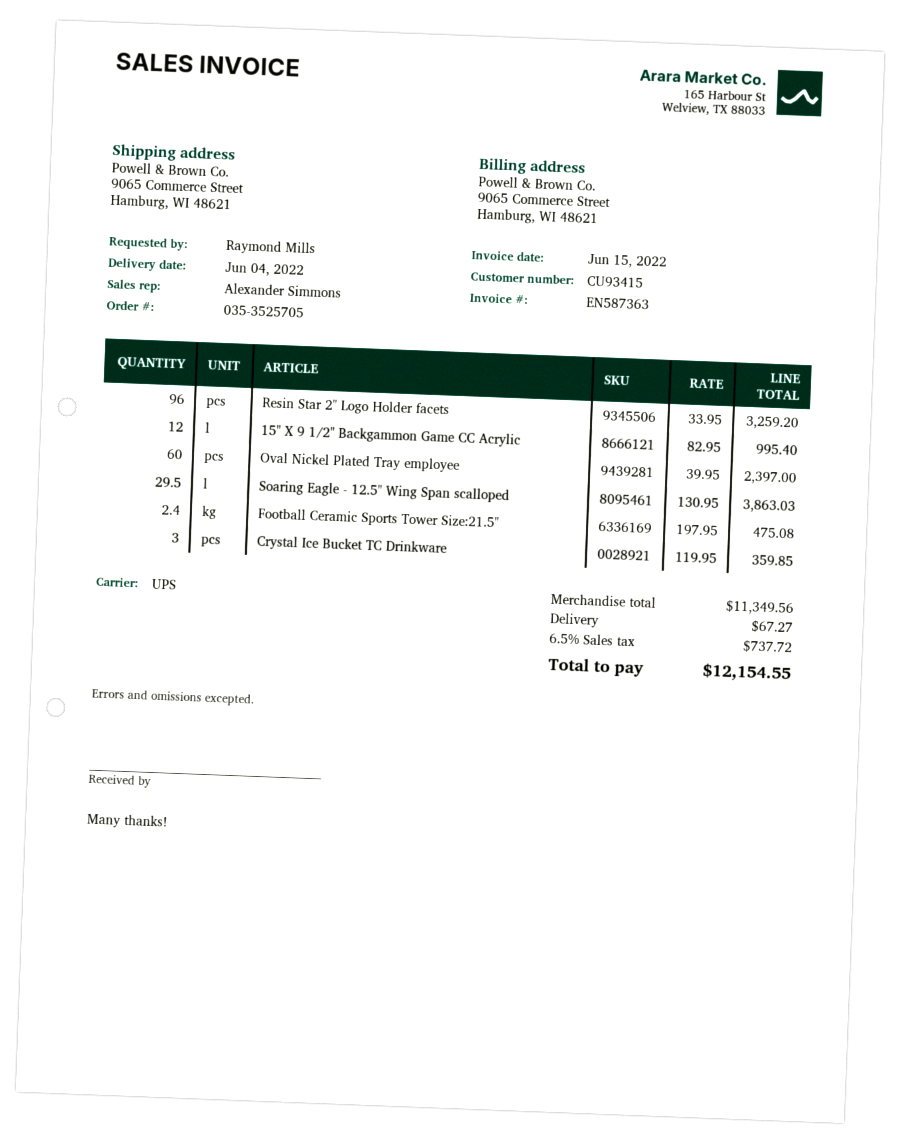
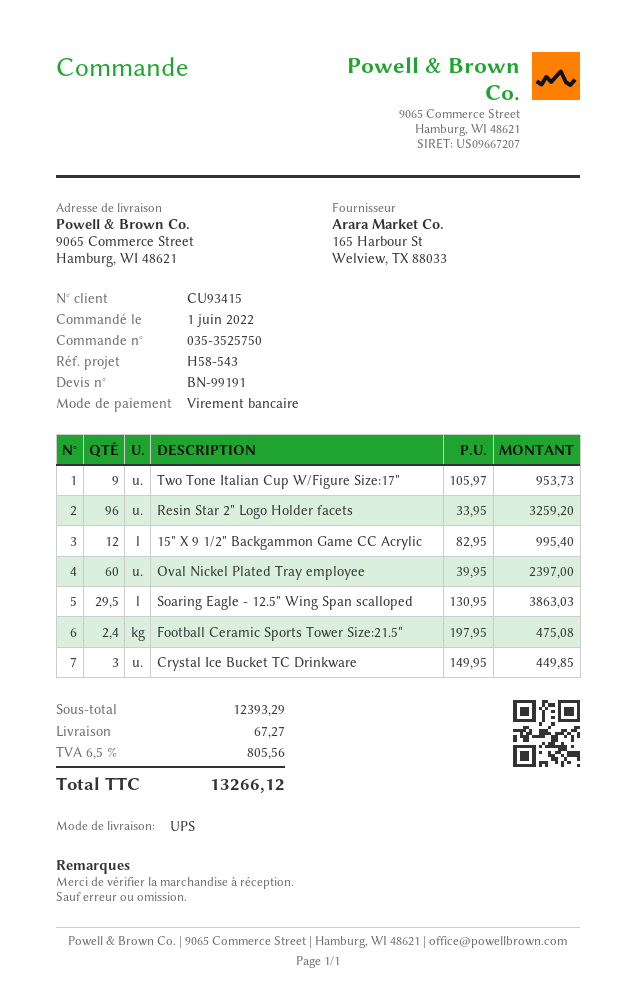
order number: 035-3525705 -> 035-3525750
Crystal Ice Bucket TC Drinkware: 3 x 119.95 = 359.85 -> 3 x 149.95 = 449.85
Two Tone Italian Cup W/Figure Size:17": none -> 9 x 105.97 = 953.73
subtotal: 11349.56 -> 12393.29
tax: 6.5% = 737.72 -> 6.5% = 805.56
total: 12154.55 -> 13266.12

